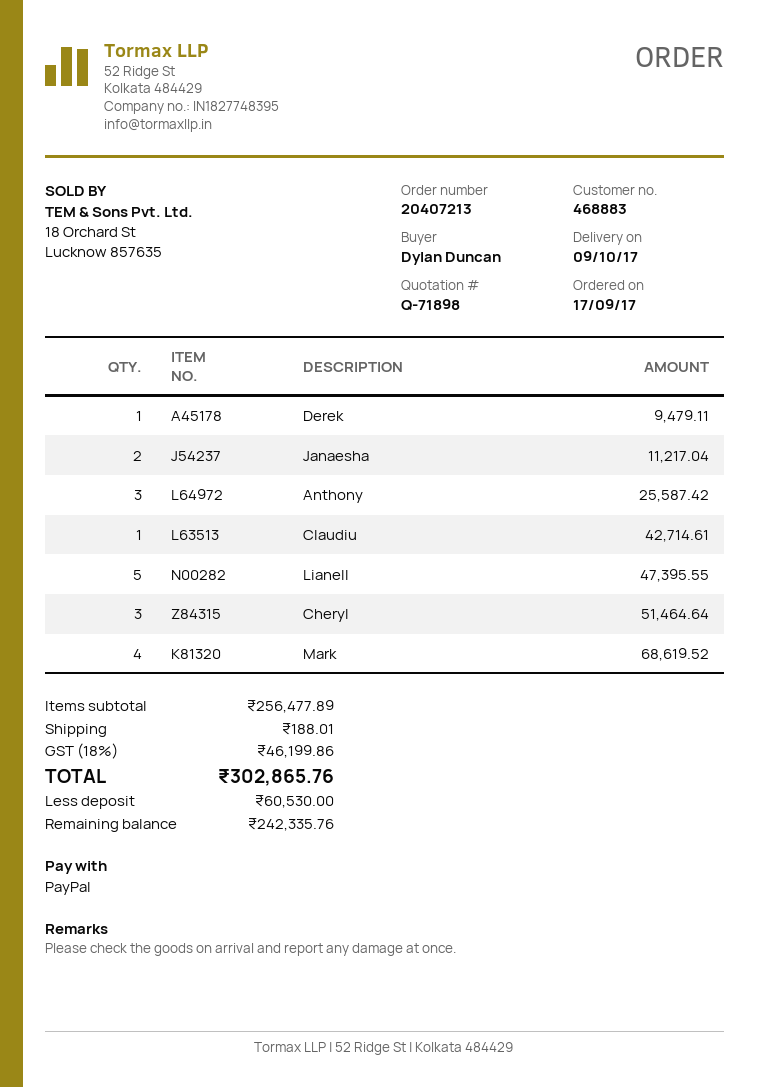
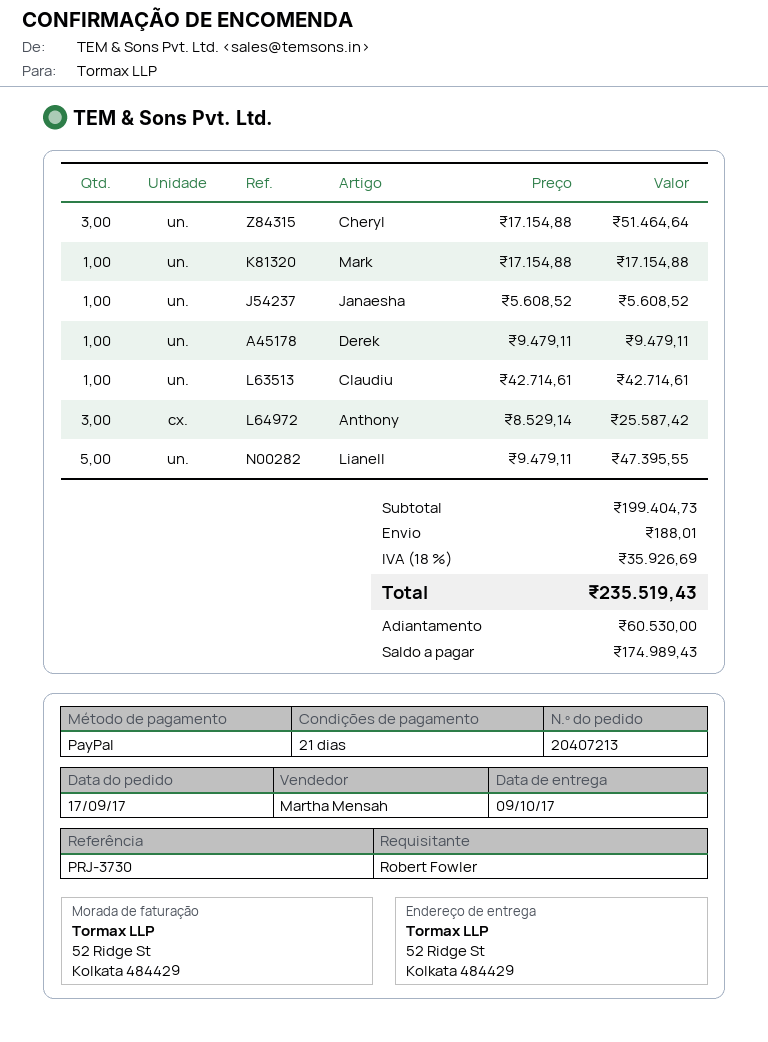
ordered by: Dylan Duncan -> Robert Fowler
Janaesha: 2 for 11217.04 -> 1 for 5608.52
Mark: 4 for 68619.52 -> 1 for 17154.88
subtotal: 256477.89 -> 199404.73
tax: 18% = 46199.86 -> 18% = 35926.69
total: 302865.76 -> 235519.43
balance: 242335.76 -> 174989.43

